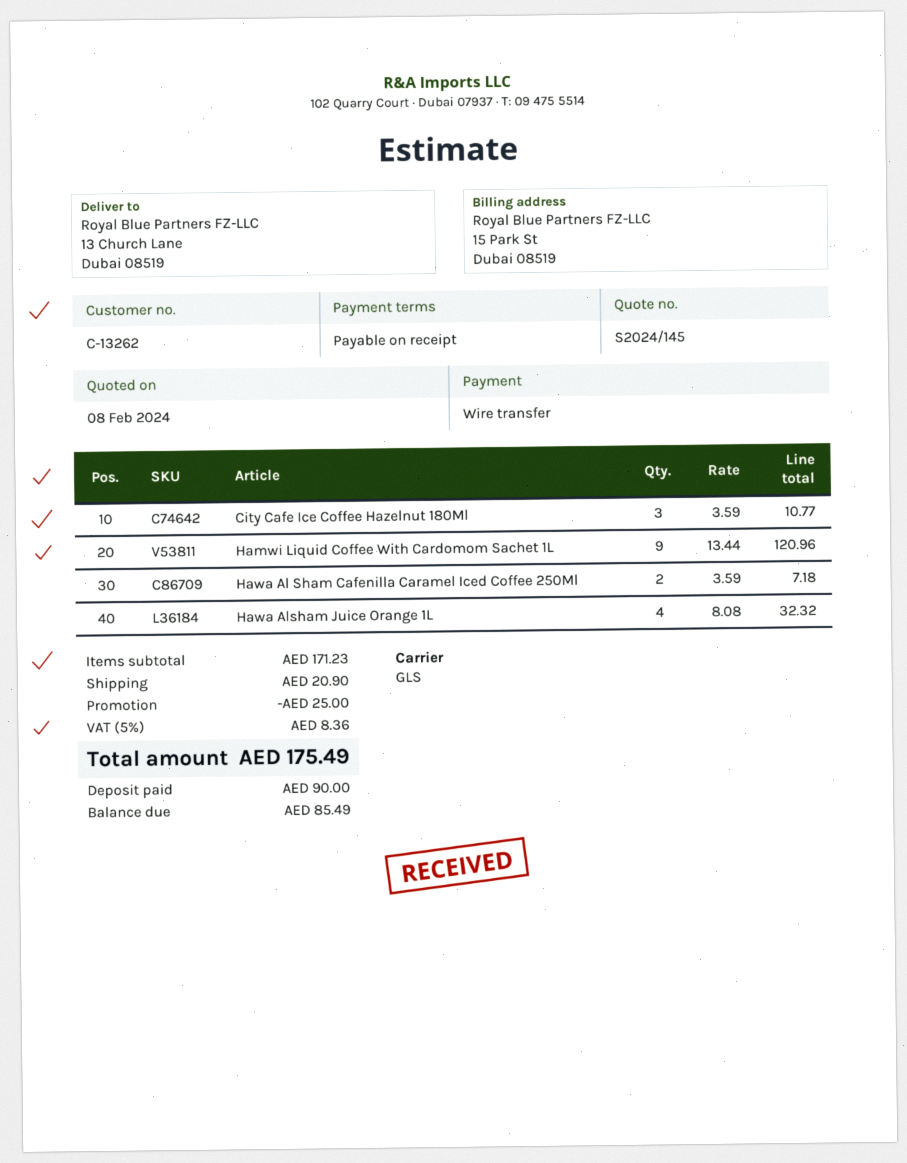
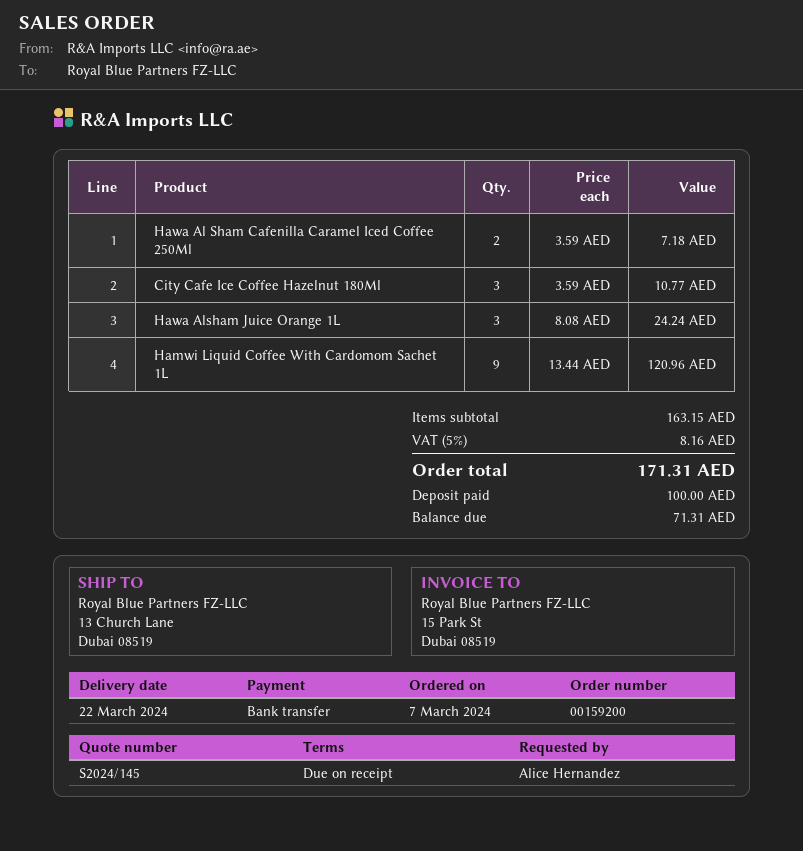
Hawa Alsham Juice Orange 1L: 4 x 8.08 = 32.32 -> 3 x 8.08 = 24.24
subtotal: 171.23 -> 163.15
discount: 25.00 -> none
shipping: 20.90 -> none
tax: 5% = 8.36 -> 5% = 8.16
total: 175.49 -> 171.31
deposit: 90.00 -> 100.00
balance: 85.49 -> 71.31

